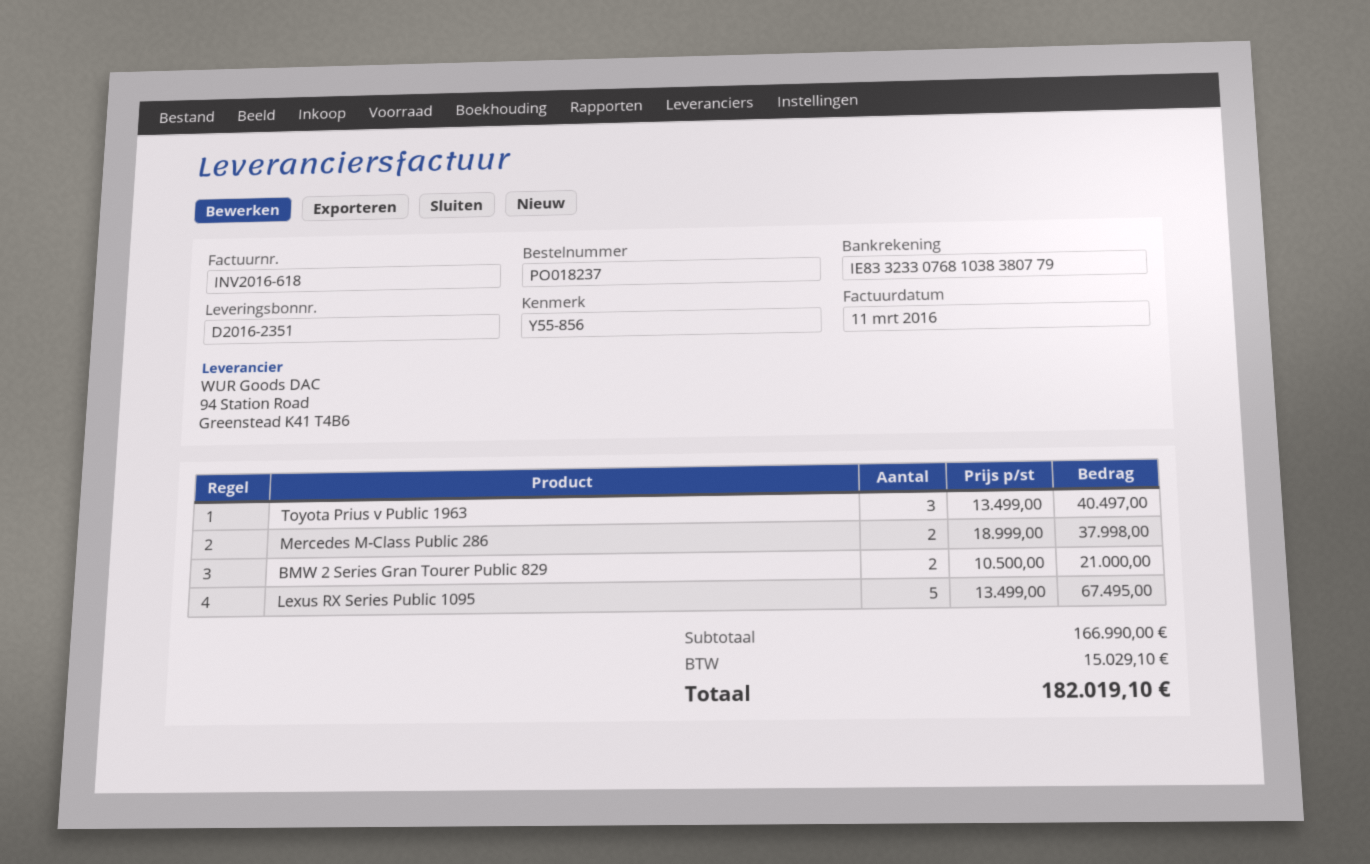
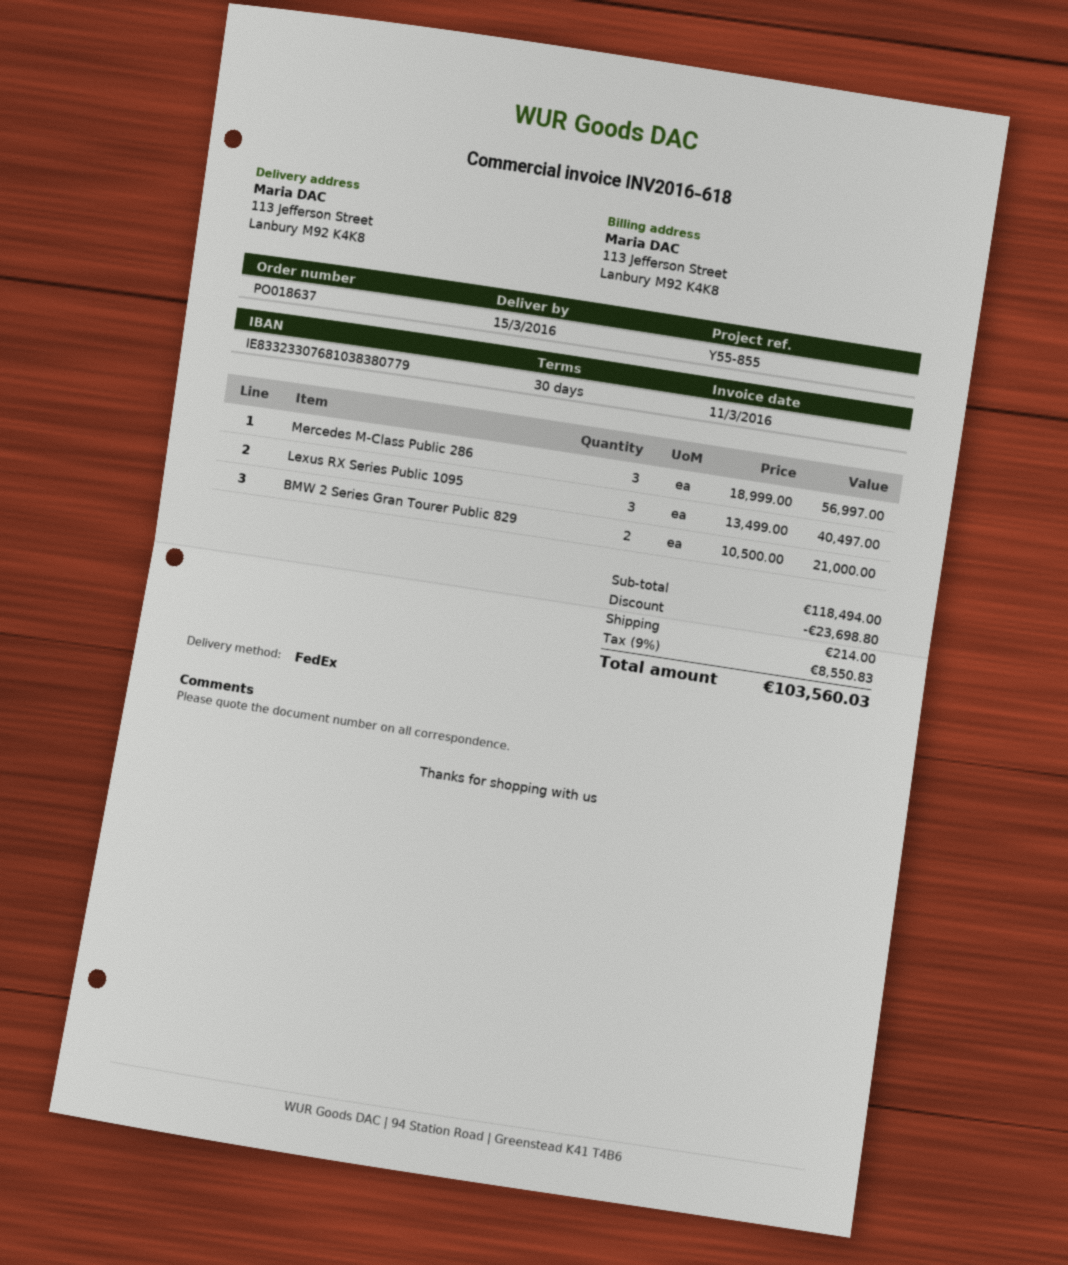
order number: PO018237 -> PO018637
reference: Y55-856 -> Y55-855
Toyota Prius v Public 1963: 3 x 13499.00 = 40497.00 -> none
Mercedes M-Class Public 286: 2 x 18999.00 = 37998.00 -> 3 x 18999.00 = 56997.00
Lexus RX Series Public 1095: 5 x 13499.00 = 67495.00 -> 3 x 13499.00 = 40497.00
subtotal: 166990.00 -> 118494.00
discount: none -> 23698.80
shipping: none -> 214.00
tax: 15029.10 -> 8550.83
total: 182019.10 -> 103560.03

